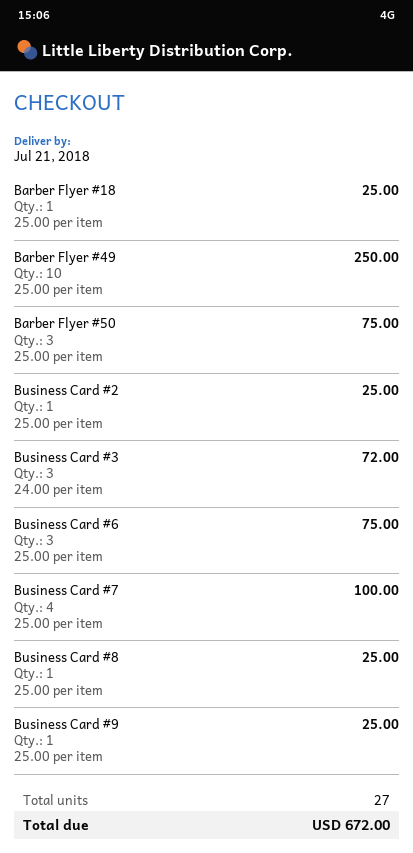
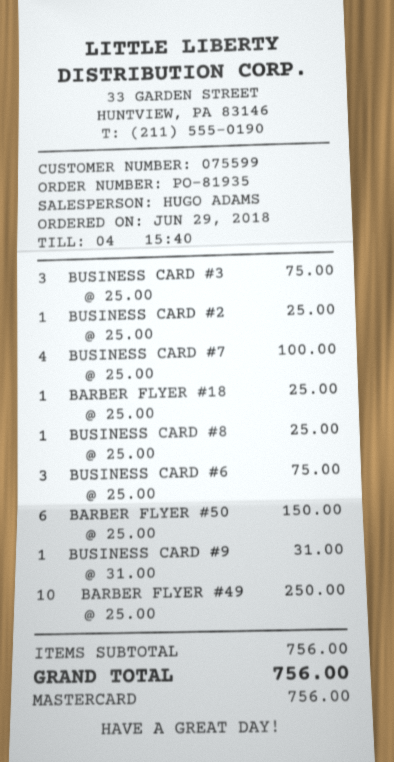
Barber Flyer #50: 3 x 25.00 = 75.00 -> 6 x 25.00 = 150.00
Business Card #3: 3 x 24.00 = 72.00 -> 3 x 25.00 = 75.00
Business Card #9: 1 x 25.00 = 25.00 -> 1 x 31.00 = 31.00
total: 672.00 -> 756.00

